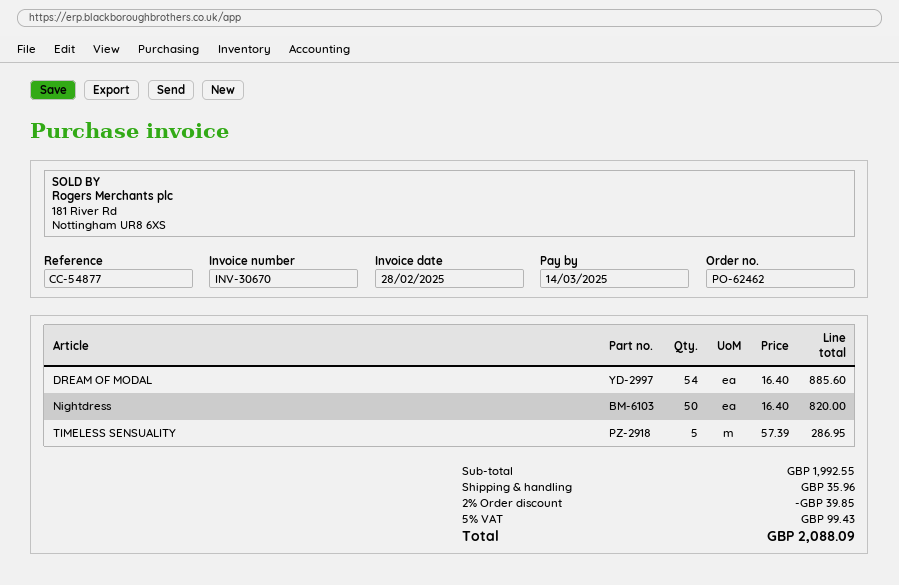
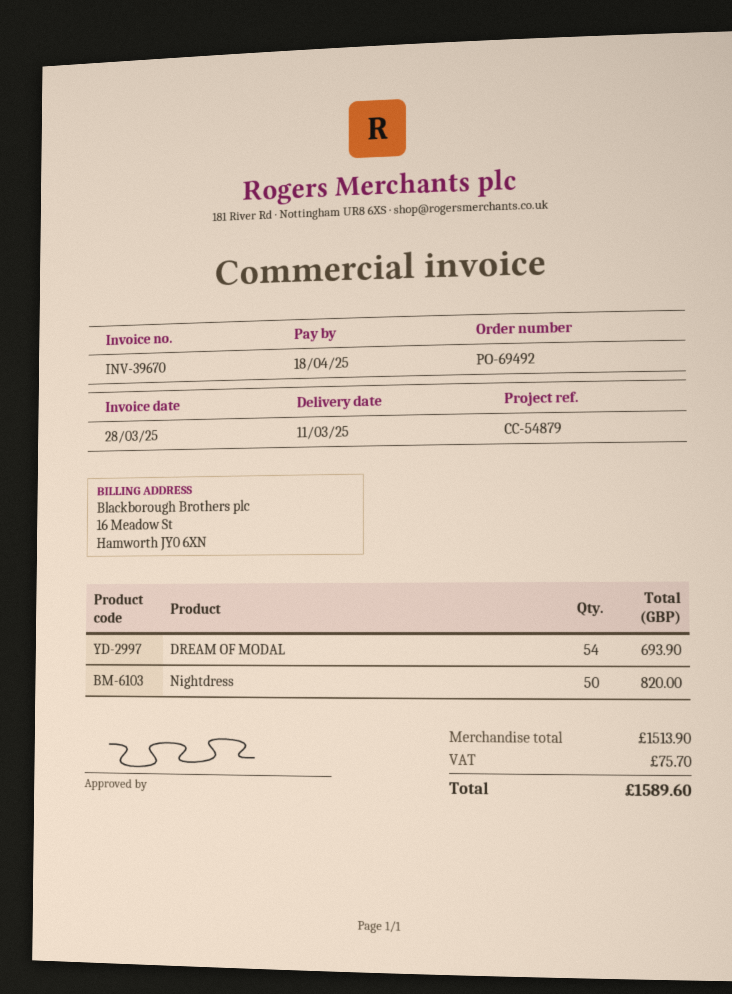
order number: PO-62462 -> PO-69492
invoice number: INV-30670 -> INV-39670
invoice date: 2025-02-28 -> 2025-03-28
due date: 2025-03-14 -> 2025-04-18
reference: CC-54877 -> CC-54879
DREAM OF MODAL: 54 for 885.60 -> 54 for 693.90
TIMELESS SENSUALITY: 5 for 286.95 -> none
subtotal: 1992.55 -> 1513.90
discount: 2% = 39.85 -> none
shipping: 35.96 -> none
tax: 99.43 -> 75.70
total: 2088.09 -> 1589.60

